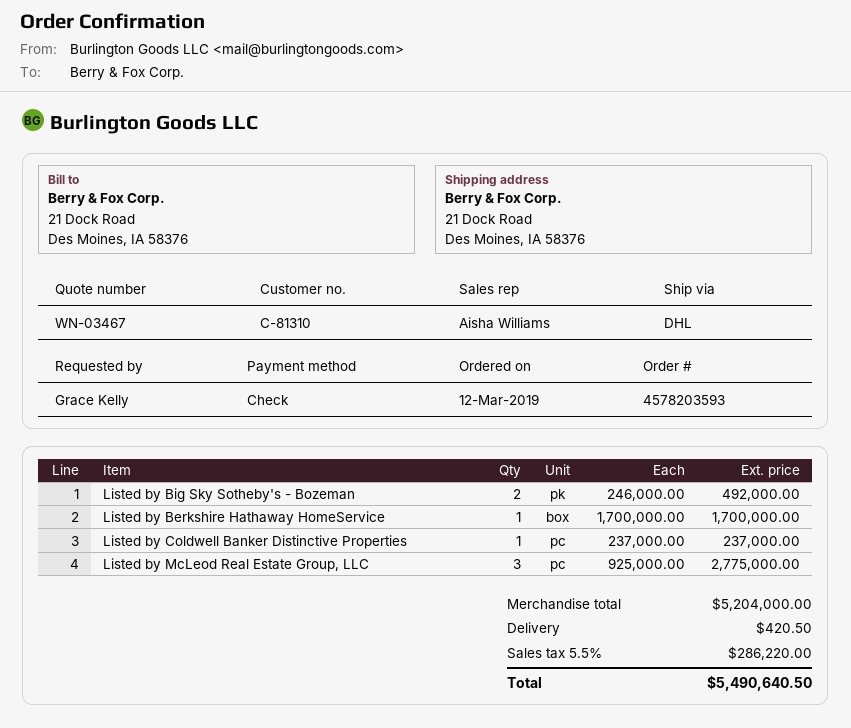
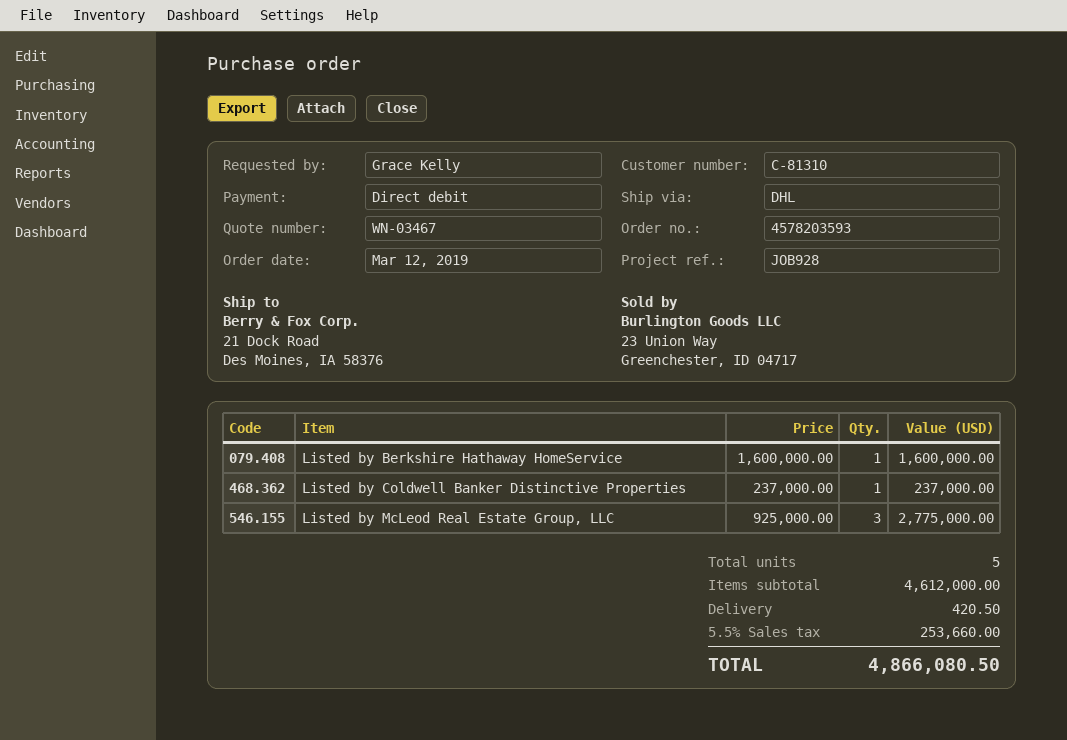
payment method: cheque -> direct debit
Listed by Big Sky Sotheby's - Bozeman: 2 x 246000.00 = 492000.00 -> none
Listed by Berkshire Hathaway HomeService: 1 x 1700000.00 = 1700000.00 -> 1 x 1600000.00 = 1600000.00
subtotal: 5204000.00 -> 4612000.00
tax: 5.5% = 286220.00 -> 5.5% = 253660.00
total: 5490640.50 -> 4866080.50

